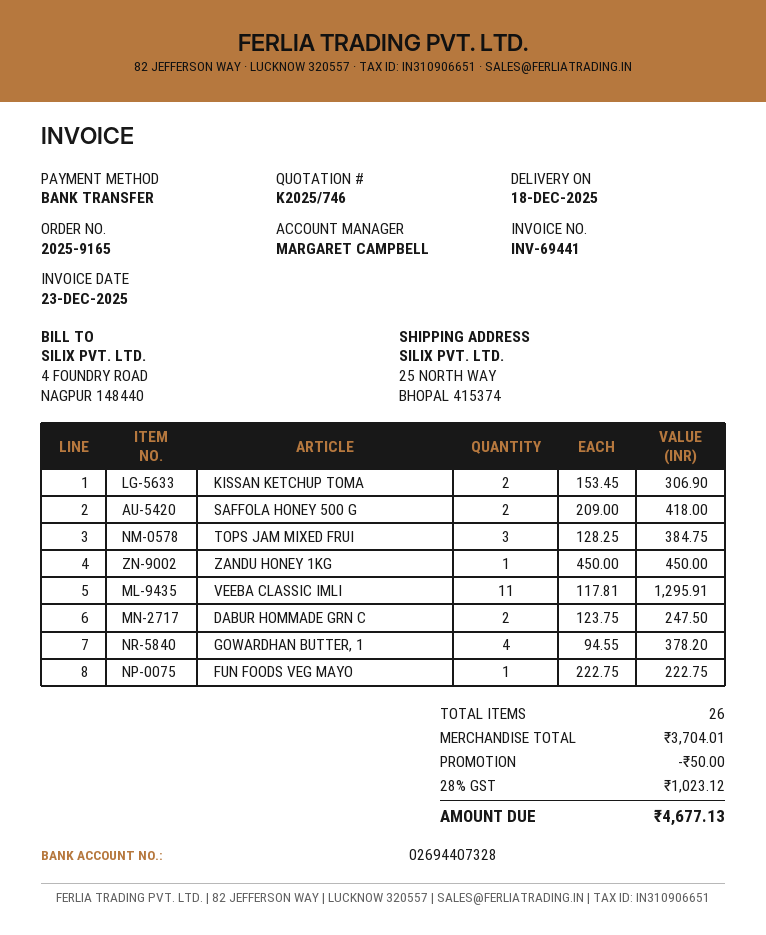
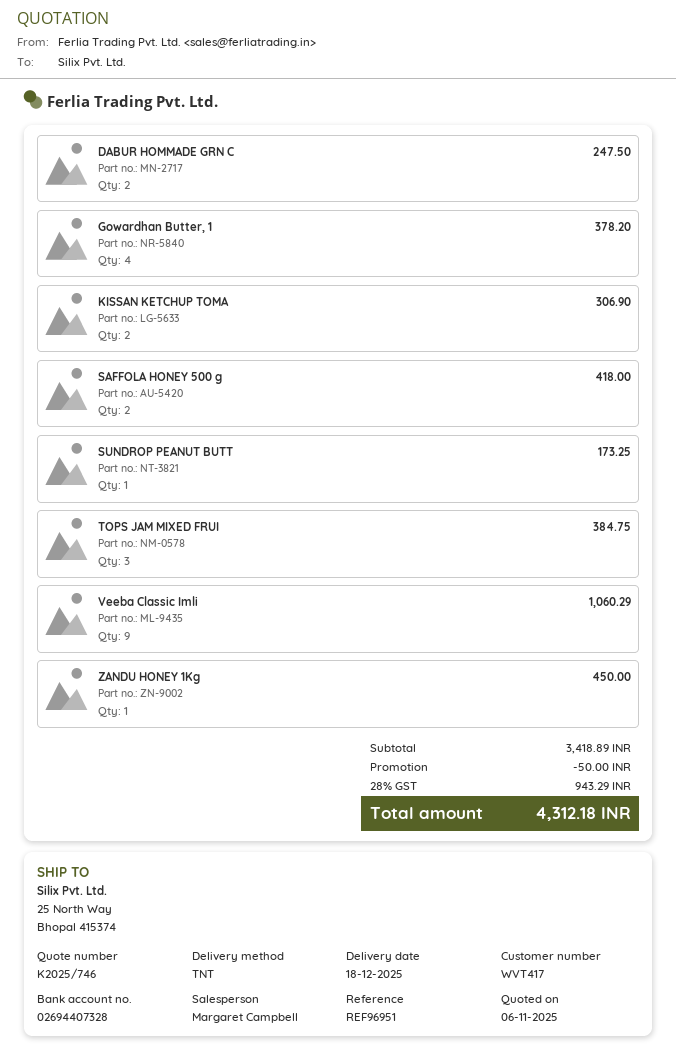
VEEBA CLASSIC IMLI: 11 for 1295.91 -> 9 for 1060.29
FUN FOODS VEG MAYO: 1 for 222.75 -> none
SUNDROP PEANUT BUTT: none -> 1 for 173.25
subtotal: 3704.01 -> 3418.89
tax: 28% = 1023.12 -> 28% = 943.29
total: 4677.13 -> 4312.18

